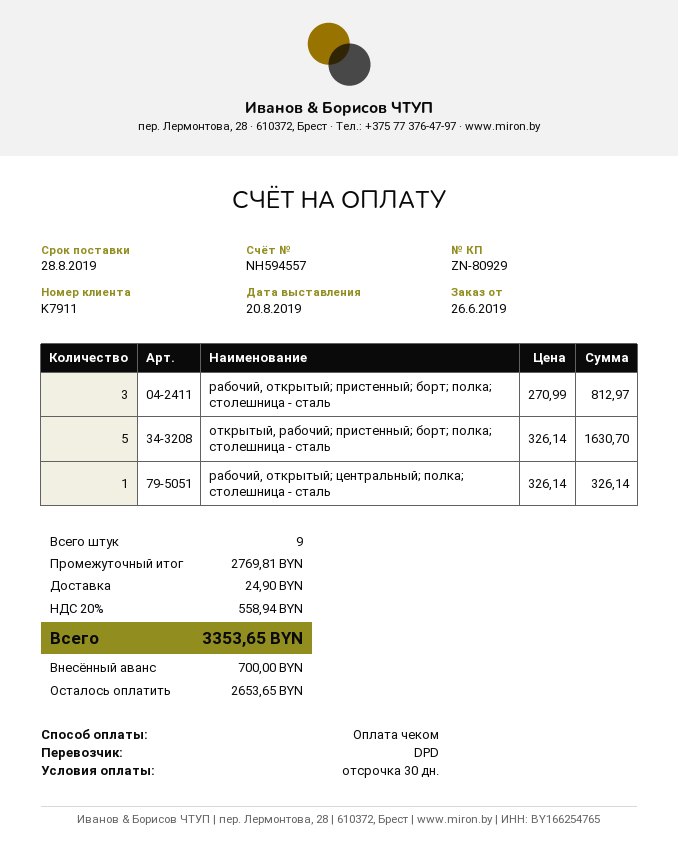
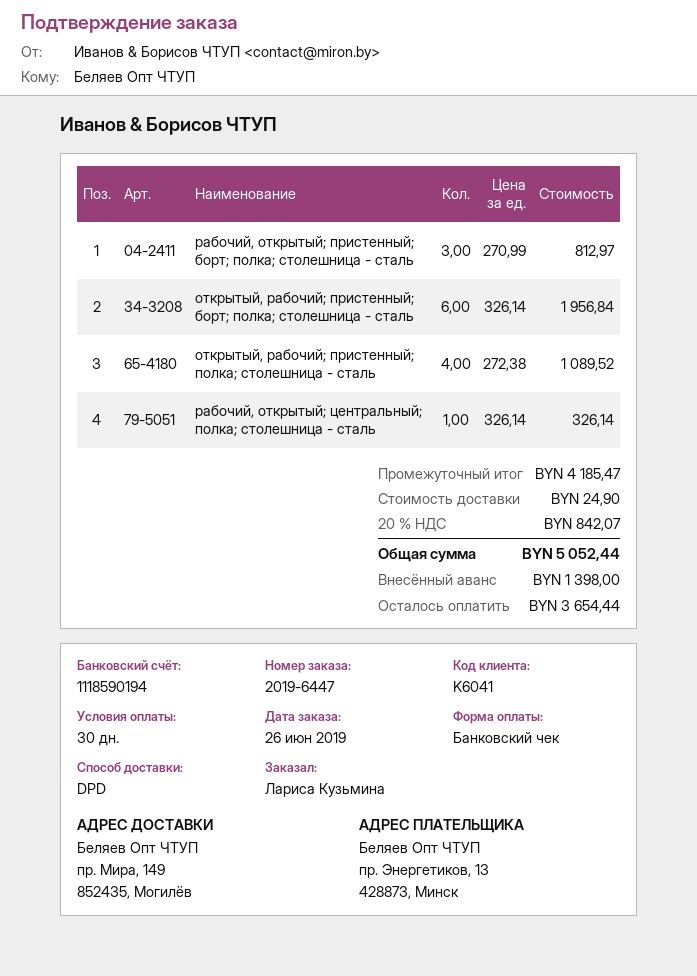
customer number: K7911 -> K6041
открытый, рабочий; пристенный; борт; полка; столешница - сталь: 5 x 326.14 = 1630.70 -> 6 x 326.14 = 1956.84
открытый, рабочий; пристенный; полка; столешница - сталь: none -> 4 x 272.38 = 1089.52
subtotal: 2769.81 -> 4185.47
tax: 20% = 558.94 -> 20% = 842.07
total: 3353.65 -> 5052.44
deposit: 700.00 -> 1398.00
balance: 2653.65 -> 3654.44

